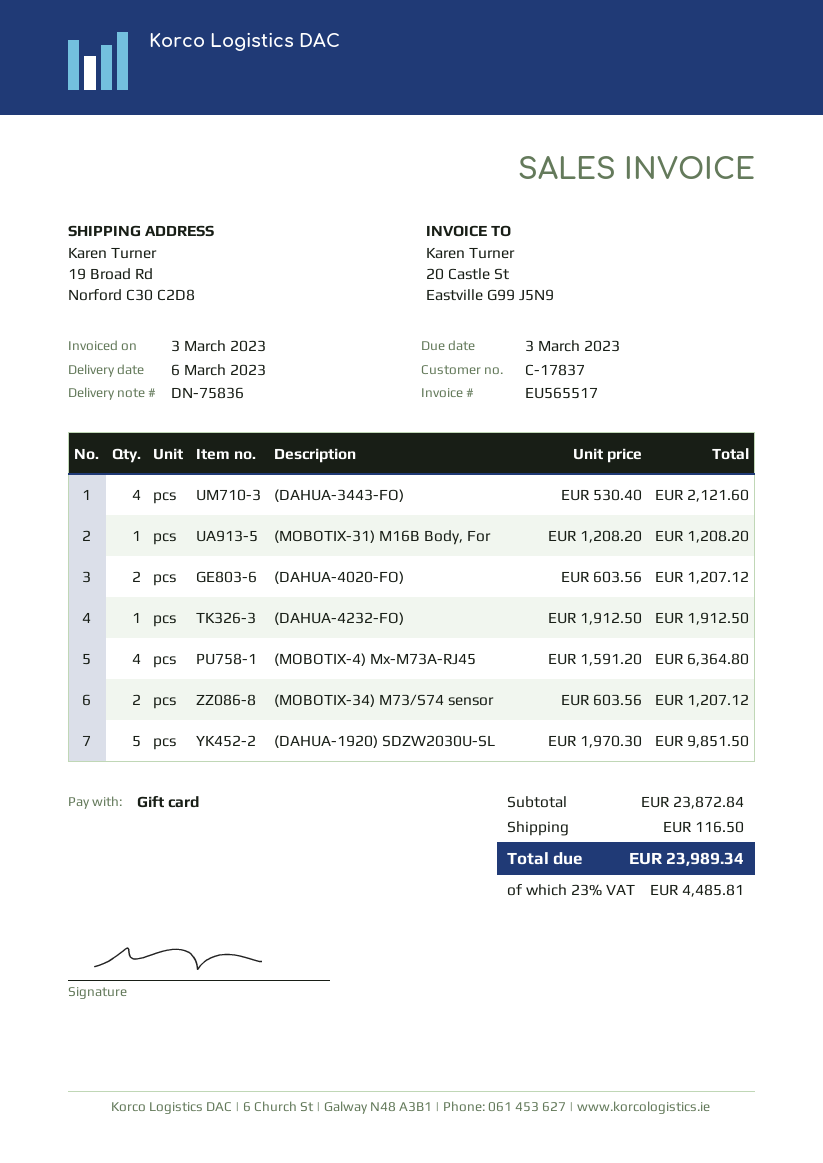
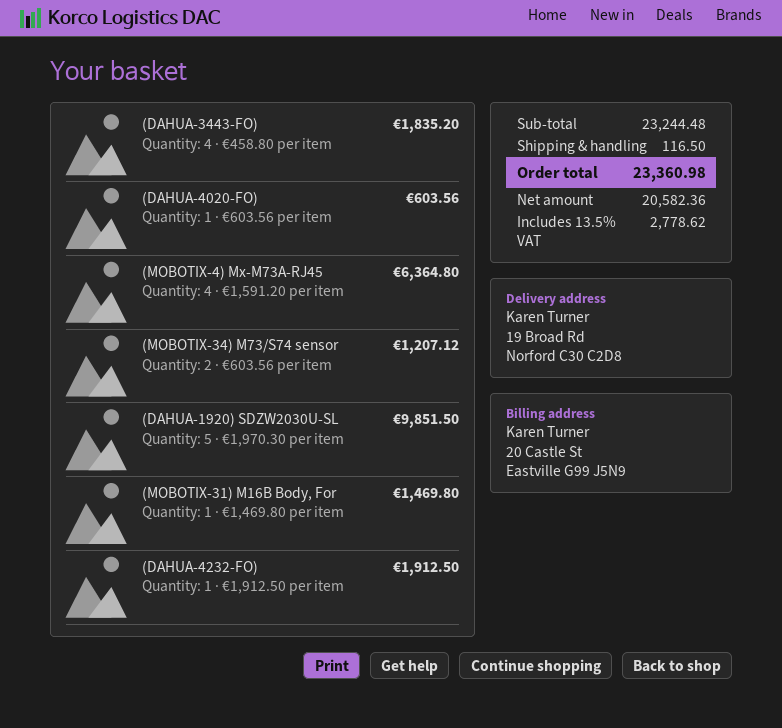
(DAHUA-3443-FO): 4 x 530.40 = 2121.60 -> 4 x 458.80 = 1835.20
(MOBOTIX-31) M16B Body, For: 1 x 1208.20 = 1208.20 -> 1 x 1469.80 = 1469.80
(DAHUA-4020-FO): 2 x 603.56 = 1207.12 -> 1 x 603.56 = 603.56
subtotal: 23872.84 -> 23244.48
tax: 23% = 4485.81 -> 13.5% = 2778.62
total: 23989.34 -> 23360.98

